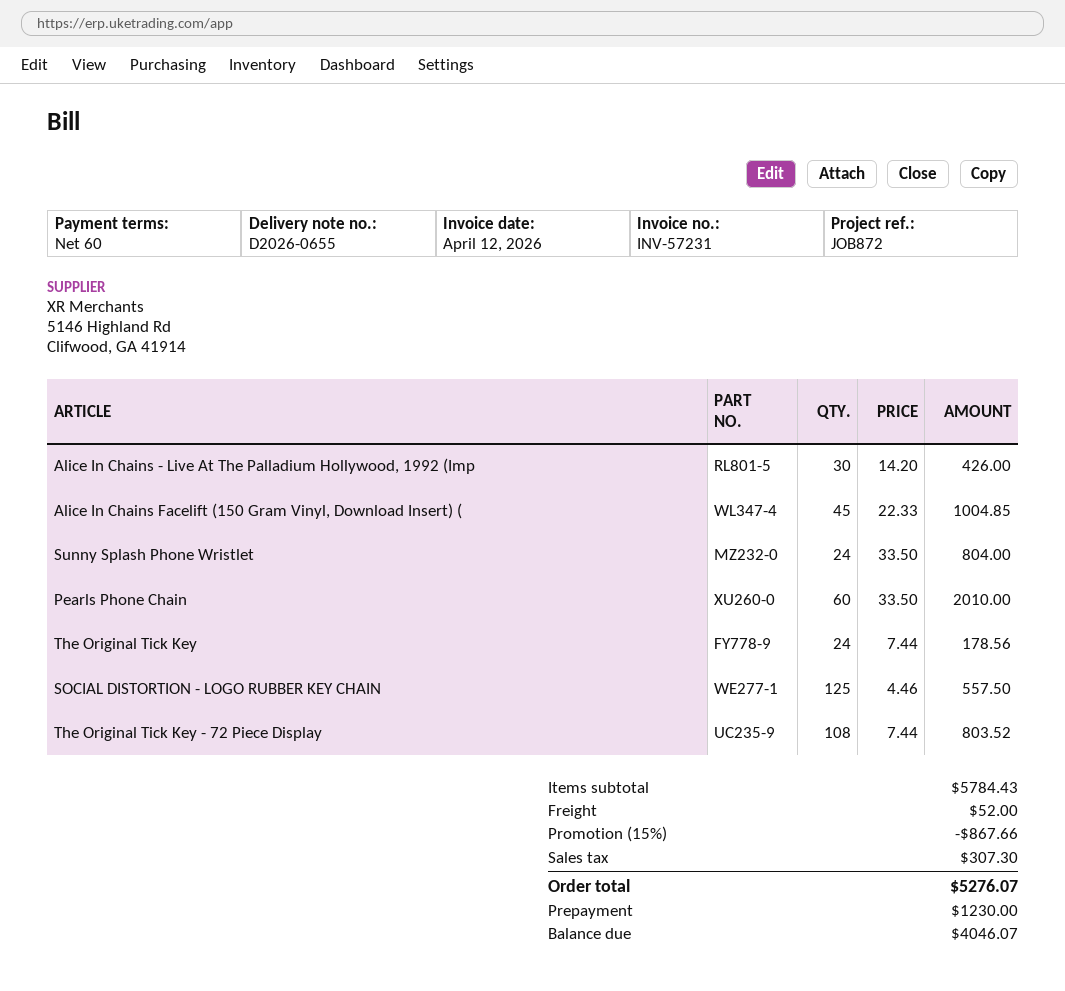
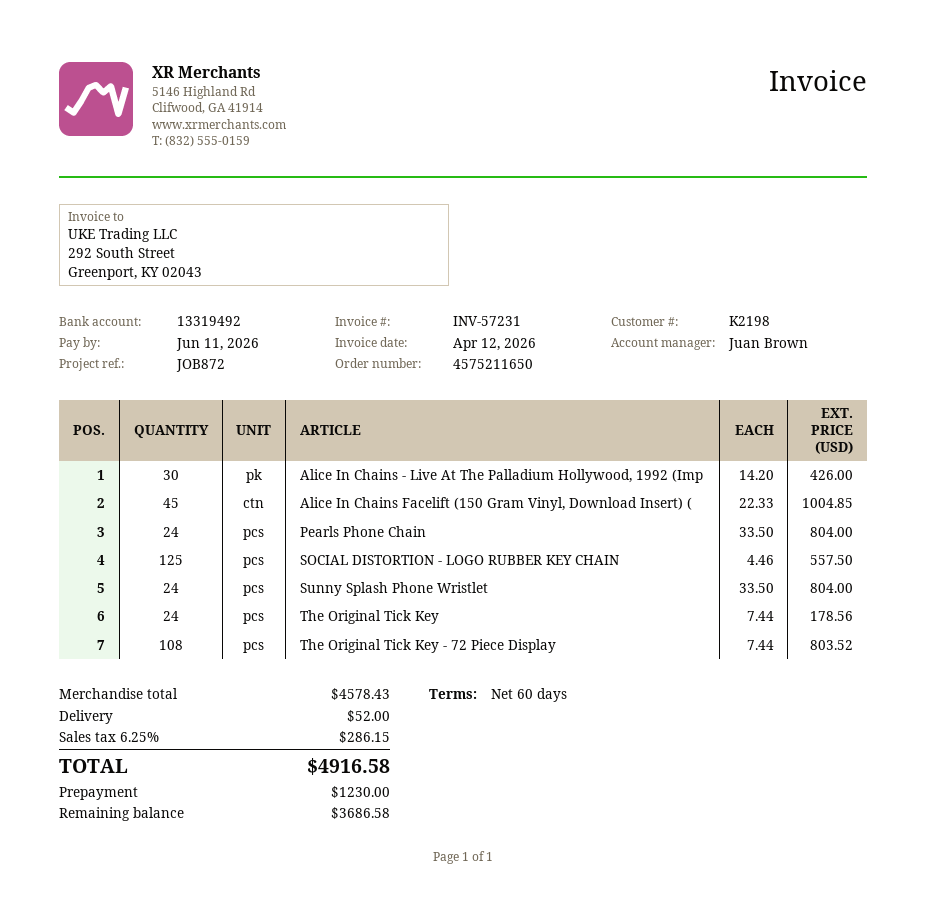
Pearls Phone Chain: 60 x 33.50 = 2010.00 -> 24 x 33.50 = 804.00
subtotal: 5784.43 -> 4578.43
discount: 15% = 867.66 -> none
tax: 307.30 -> 286.15
total: 5276.07 -> 4916.58
balance: 4046.07 -> 3686.58

